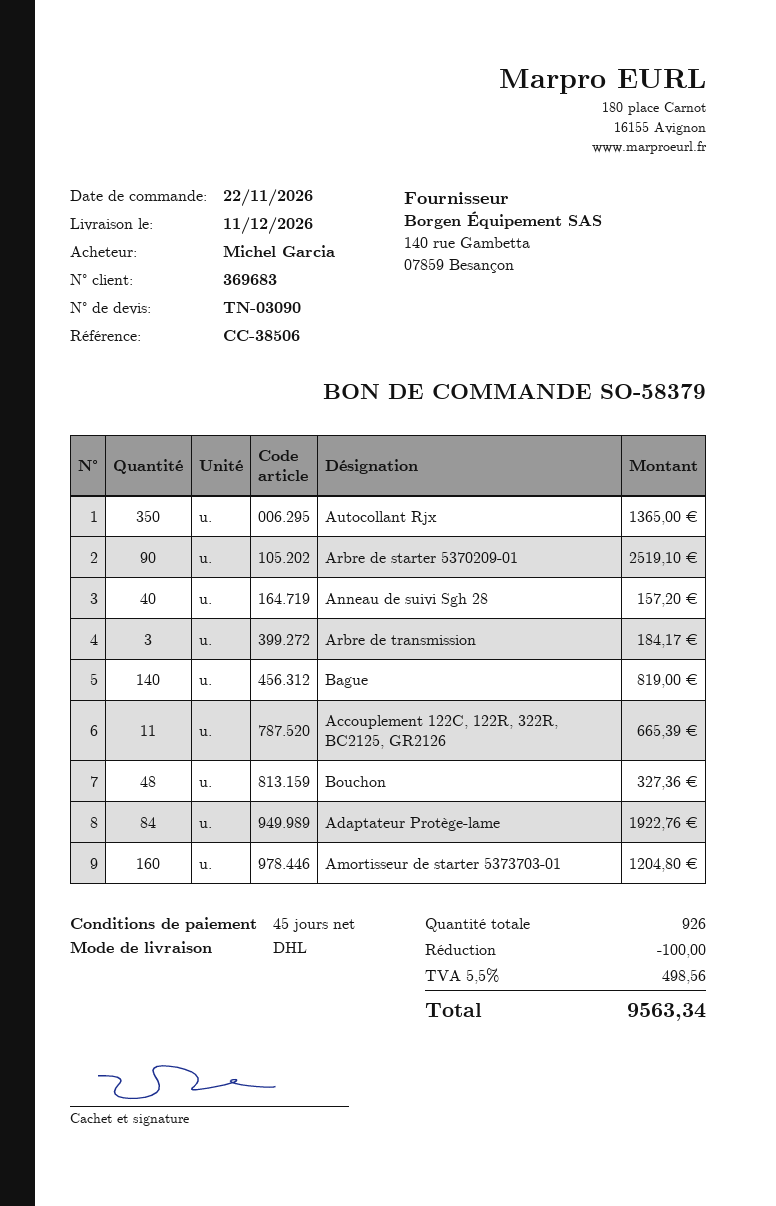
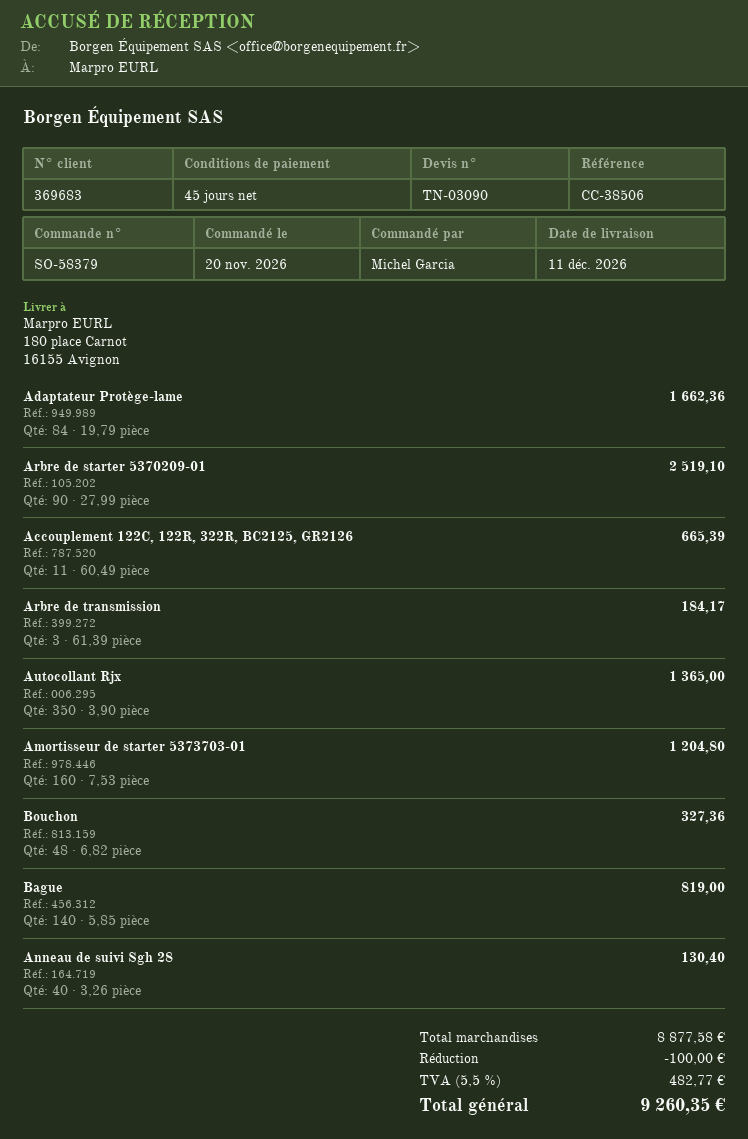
order date: 2026-11-22 -> 2026-11-20
Anneau de suivi Sgh 28: 40 for 157.20 -> 40 for 130.40
Adaptateur Protège-lame: 84 for 1922.76 -> 84 for 1662.36
tax: 5.5% = 498.56 -> 5.5% = 482.77
total: 9563.34 -> 9260.35

